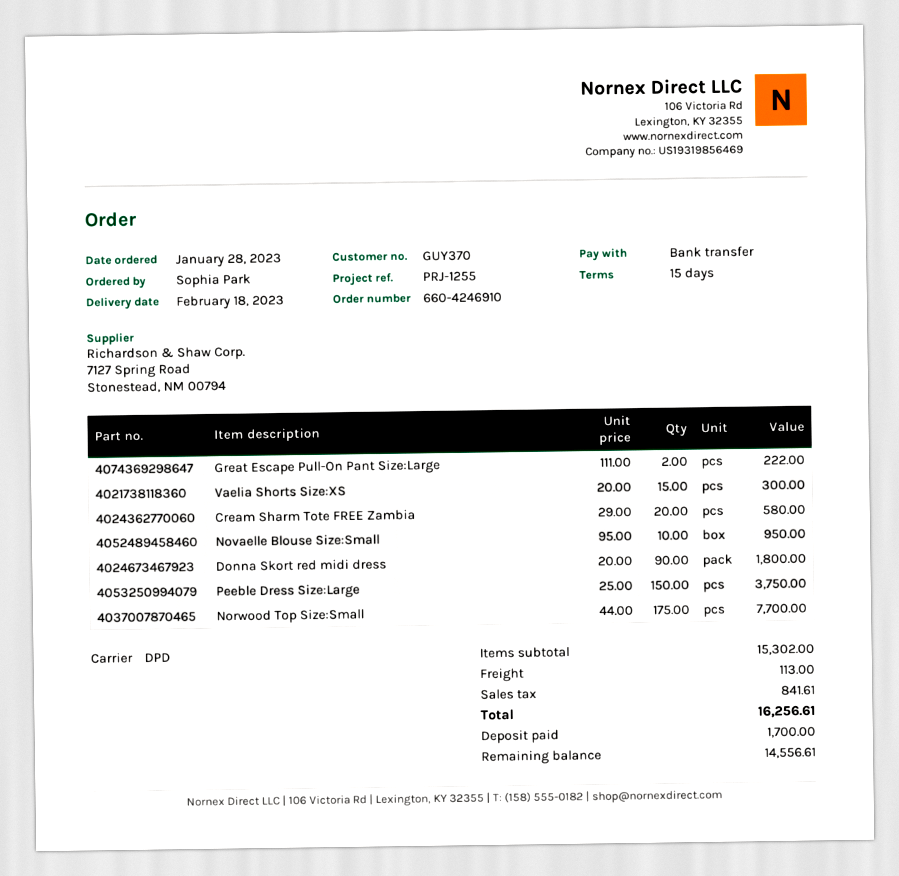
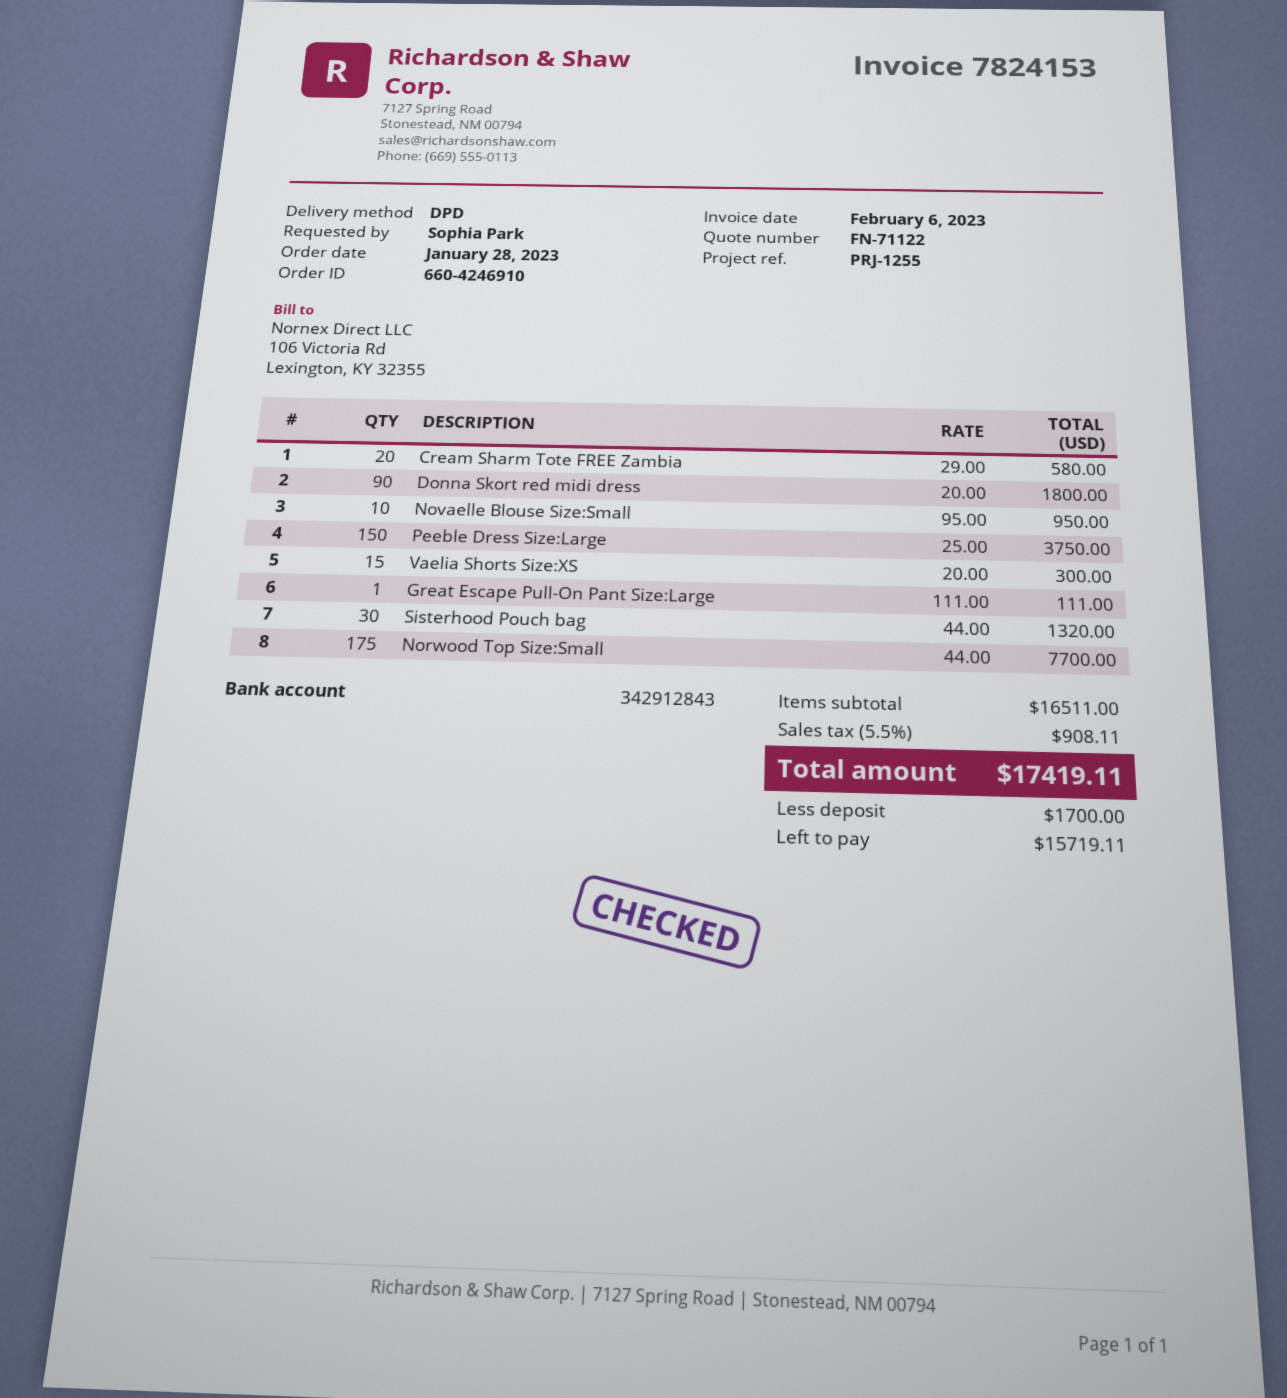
Great Escape Pull-On Pant Size:Large: 2 x 111.00 = 222.00 -> 1 x 111.00 = 111.00
Sisterhood Pouch bag: none -> 30 x 44.00 = 1320.00
subtotal: 15302.00 -> 16511.00
shipping: 113.00 -> none
tax: 841.61 -> 908.11
total: 16256.61 -> 17419.11
balance: 14556.61 -> 15719.11

